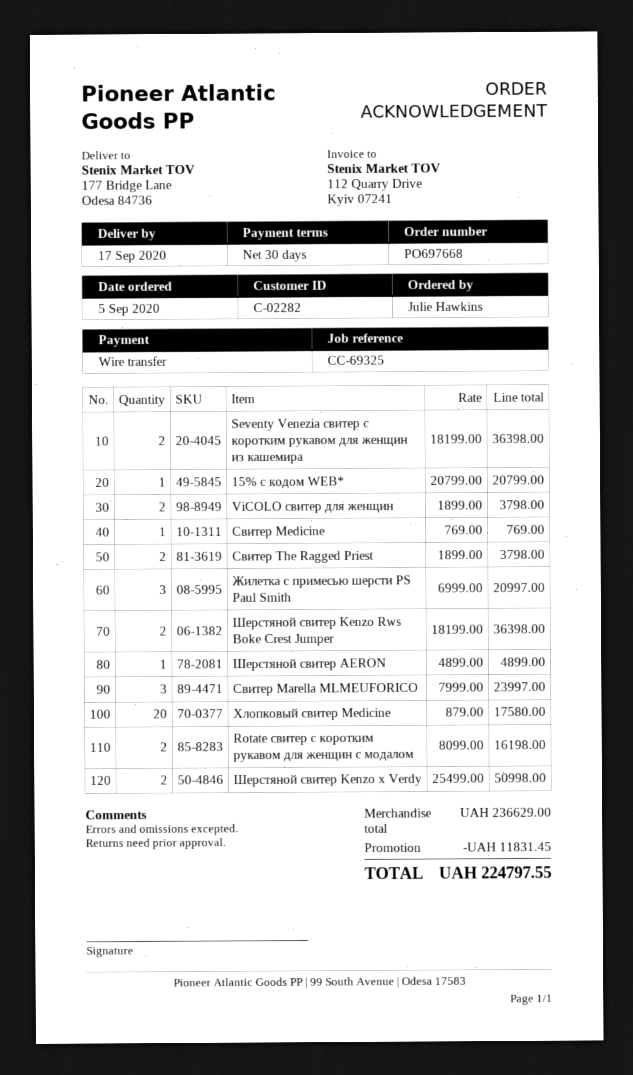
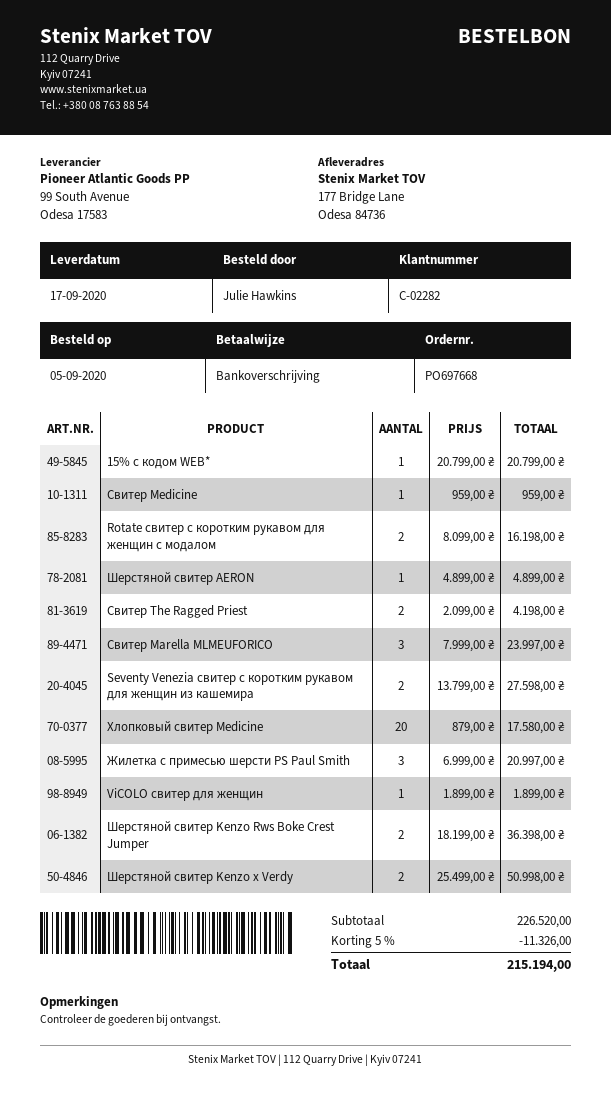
Seventy Venezia свитер с коротким рукавом для женщин из кашемира: 2 x 18199.00 = 36398.00 -> 2 x 13799.00 = 27598.00
ViCOLO свитер для женщин: 2 x 1899.00 = 3798.00 -> 1 x 1899.00 = 1899.00
Свитер Medicine: 1 x 769.00 = 769.00 -> 1 x 959.00 = 959.00
Свитер The Ragged Priest: 2 x 1899.00 = 3798.00 -> 2 x 2099.00 = 4198.00
subtotal: 236629.00 -> 226520.00
discount: 11831.45 -> 11326.00
total: 224797.55 -> 215194.00

